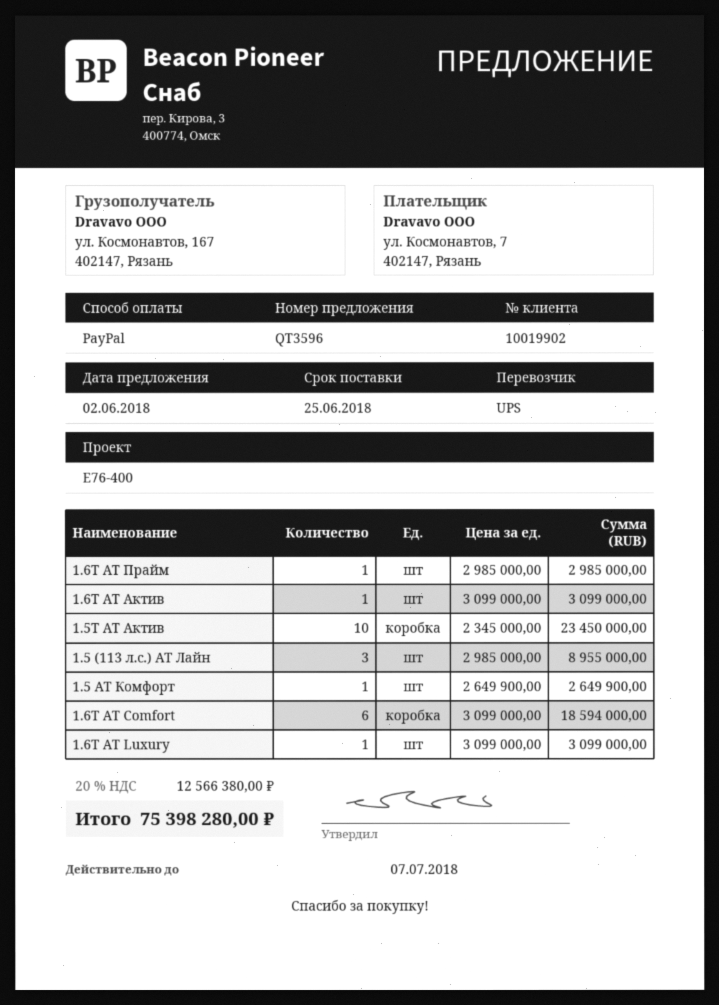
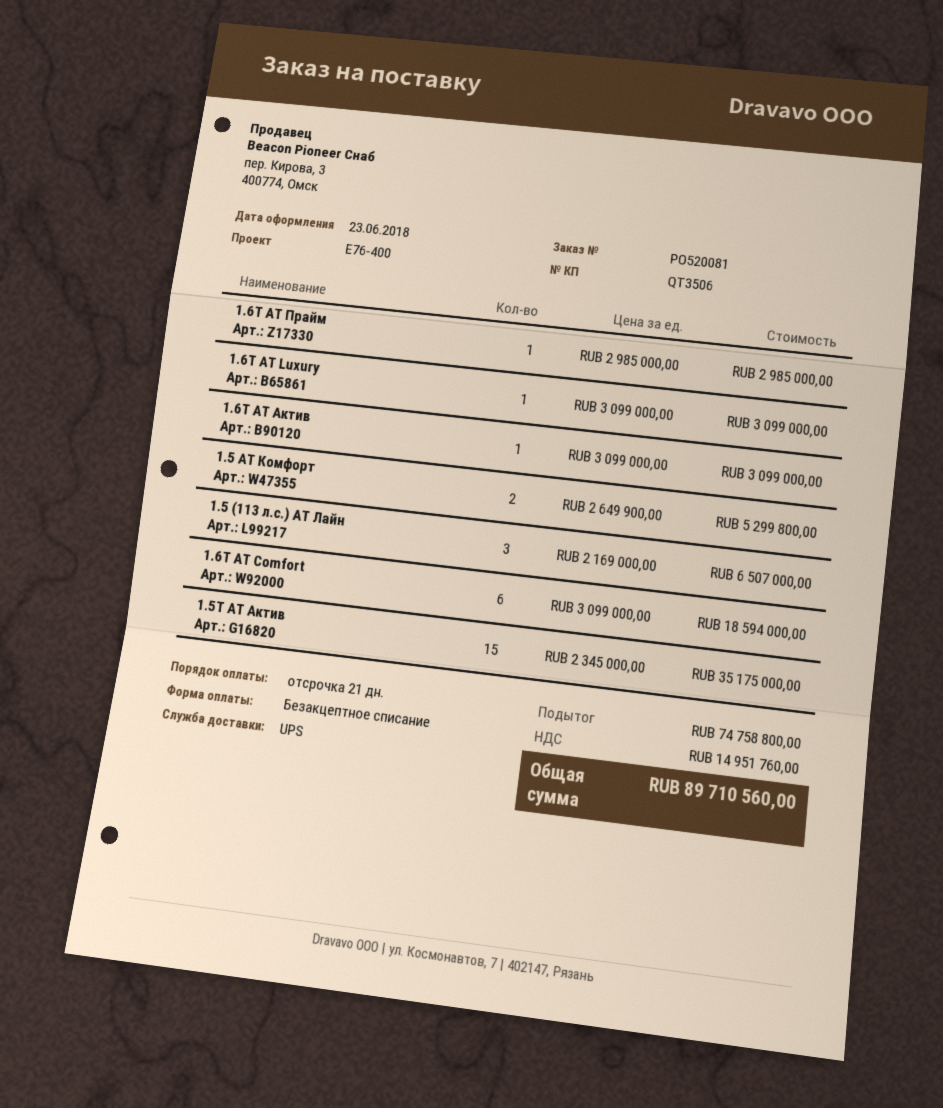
quote number: QT3596 -> QT3506
payment method: PayPal -> direct debit
1.5T AT Актив: 10 x 2345000.00 = 23450000.00 -> 15 x 2345000.00 = 35175000.00
1.5 (113 л.с.) AT Лайн: 3 x 2985000.00 = 8955000.00 -> 3 x 2169000.00 = 6507000.00
1.5 AT Комфорт: 1 x 2649900.00 = 2649900.00 -> 2 x 2649900.00 = 5299800.00
tax: 12566380.00 -> 14951760.00
total: 75398280.00 -> 89710560.00

